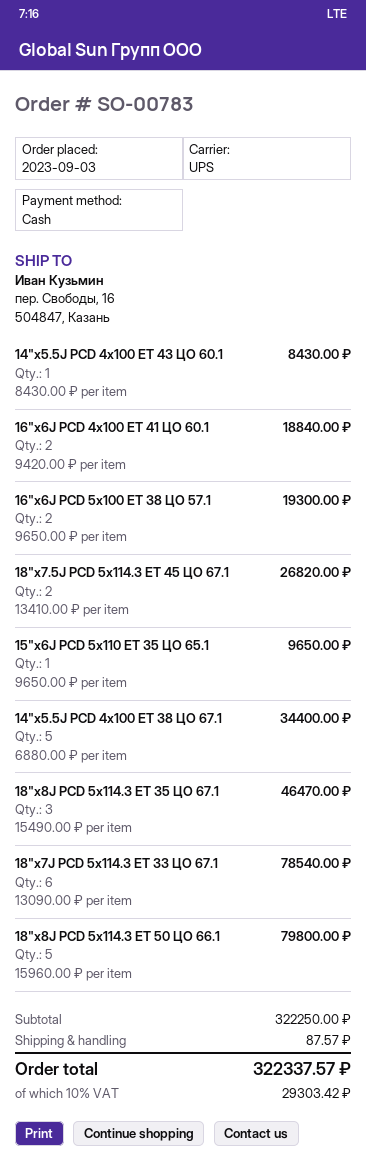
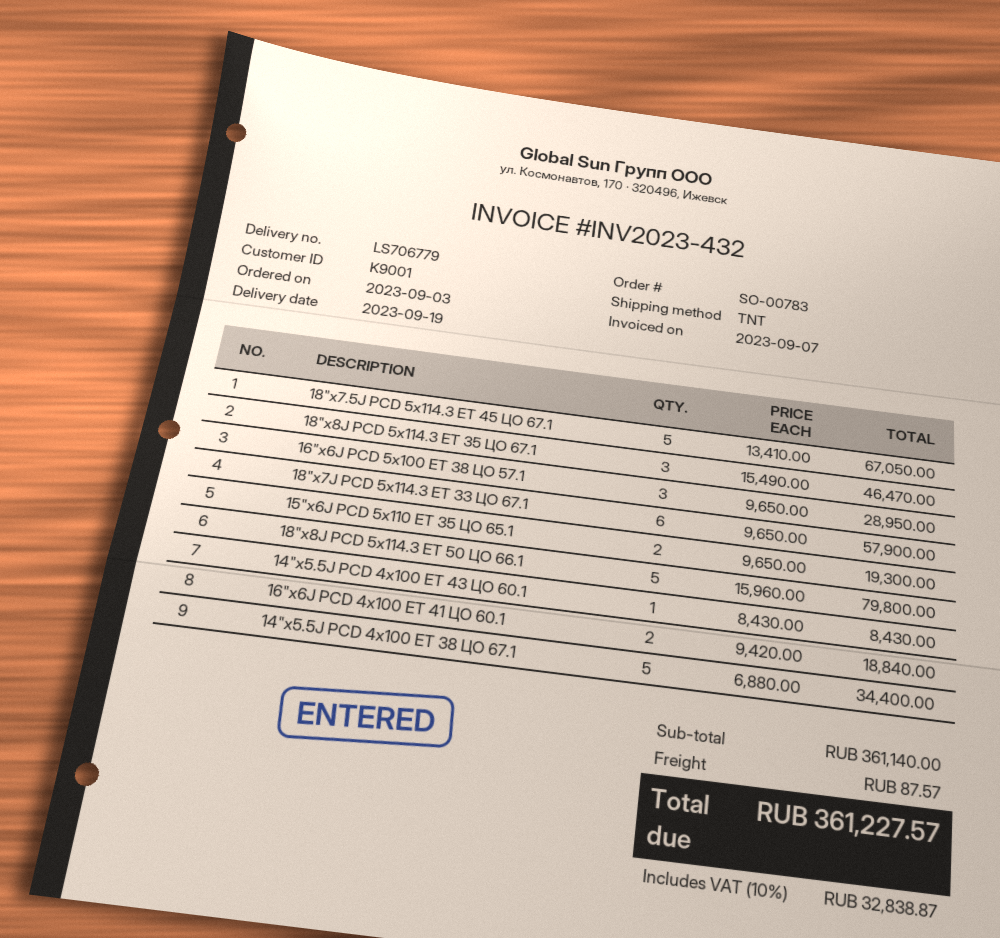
shipping method: UPS -> TNT
16"x6J PCD 5x100 ЕТ 38 ЦО 57.1: 2 x 9650.00 = 19300.00 -> 3 x 9650.00 = 28950.00
18"x7.5J PCD 5x114.3 ЕТ 45 ЦО 67.1: 2 x 13410.00 = 26820.00 -> 5 x 13410.00 = 67050.00
15"x6J PCD 5x110 ЕТ 35 ЦО 65.1: 1 x 9650.00 = 9650.00 -> 2 x 9650.00 = 19300.00
18"x7J PCD 5x114.3 ЕТ 33 ЦО 67.1: 6 x 13090.00 = 78540.00 -> 6 x 9650.00 = 57900.00
subtotal: 322250.00 -> 361140.00
tax: 10% = 29303.42 -> 10% = 32838.87
total: 322337.57 -> 361227.57

